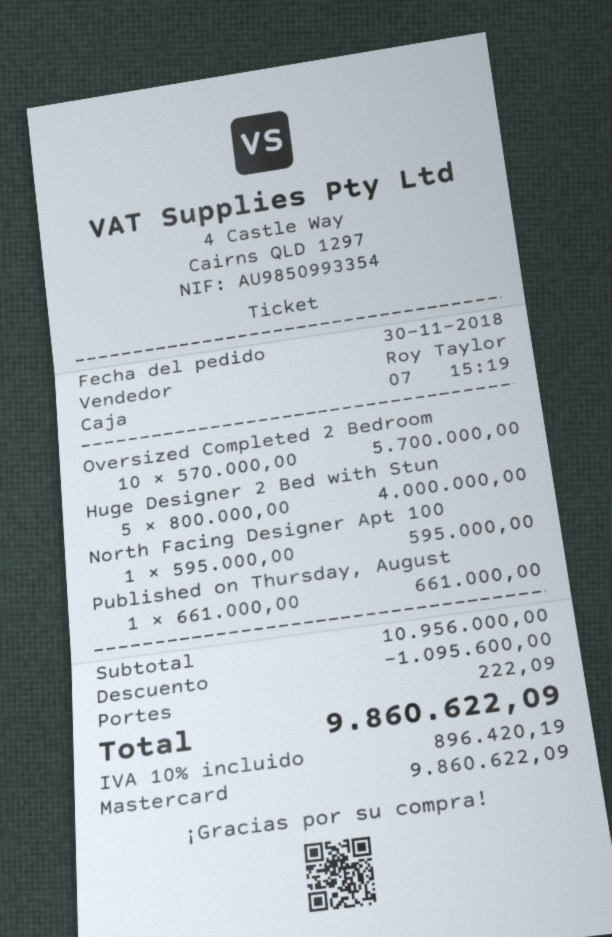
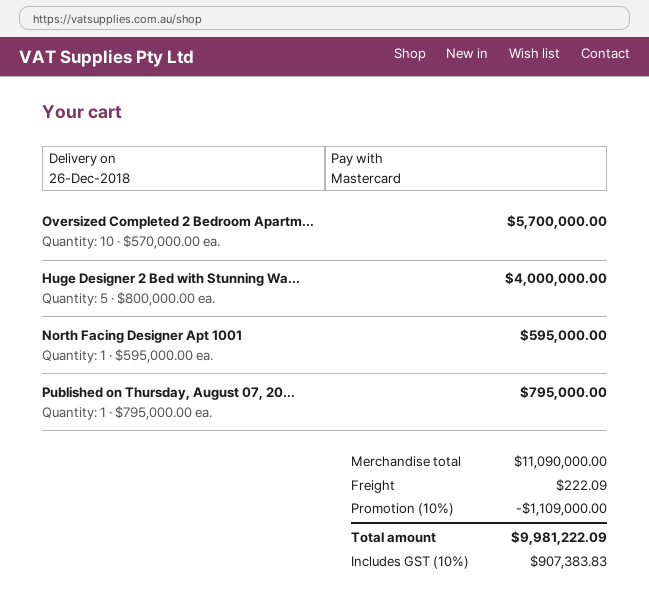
Published on Thursday, August: 1 x 661000.00 = 661000.00 -> 1 x 795000.00 = 795000.00
subtotal: 10956000.00 -> 11090000.00
discount: 1095600.00 -> 1109000.00
tax: 10% = 896420.19 -> 10% = 907383.83
total: 9860622.09 -> 9981222.09

